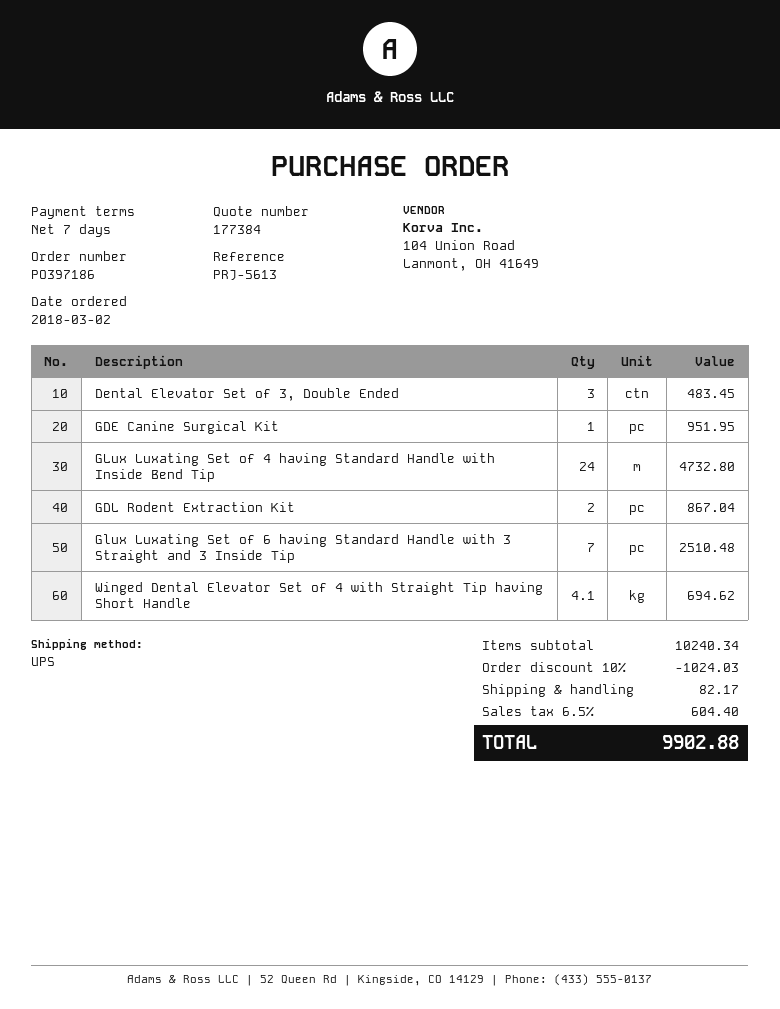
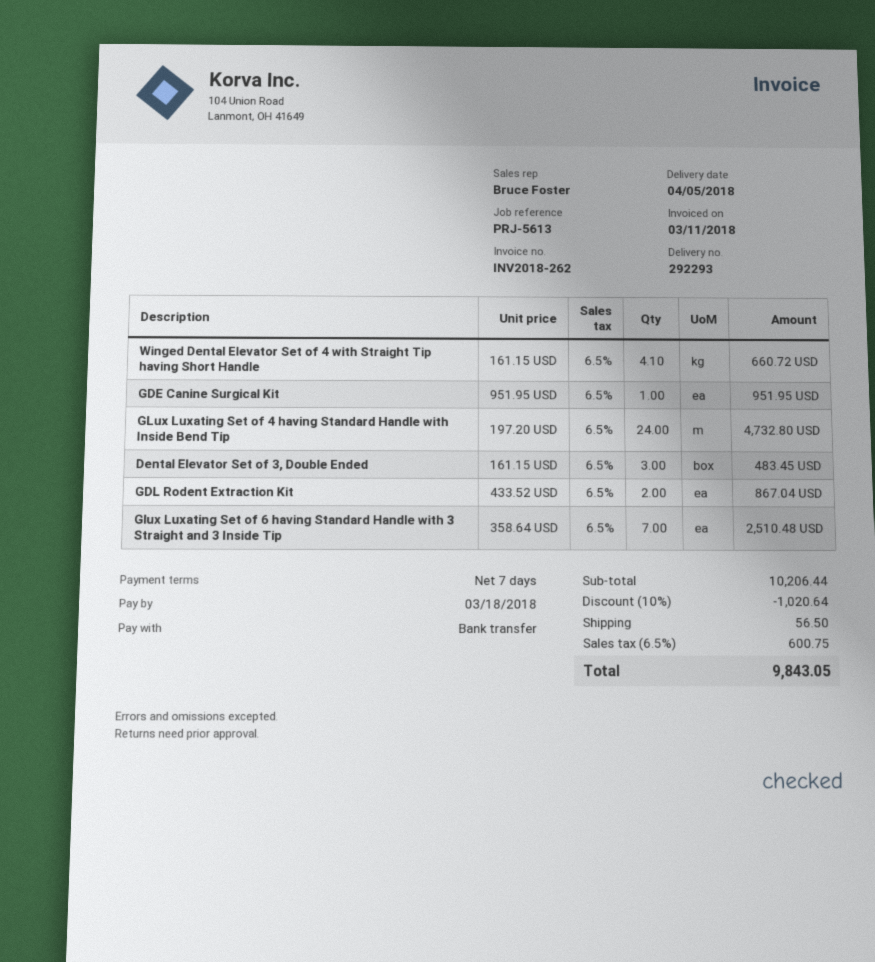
Winged Dental Elevator Set of 4 with Straight Tip having Short Handle: 4.1 for 694.62 -> 4.1 for 660.72
subtotal: 10240.34 -> 10206.44
discount: 10% = 1024.03 -> 10% = 1020.64
shipping: 82.17 -> 56.50
tax: 6.5% = 604.40 -> 6.5% = 600.75
total: 9902.88 -> 9843.05

